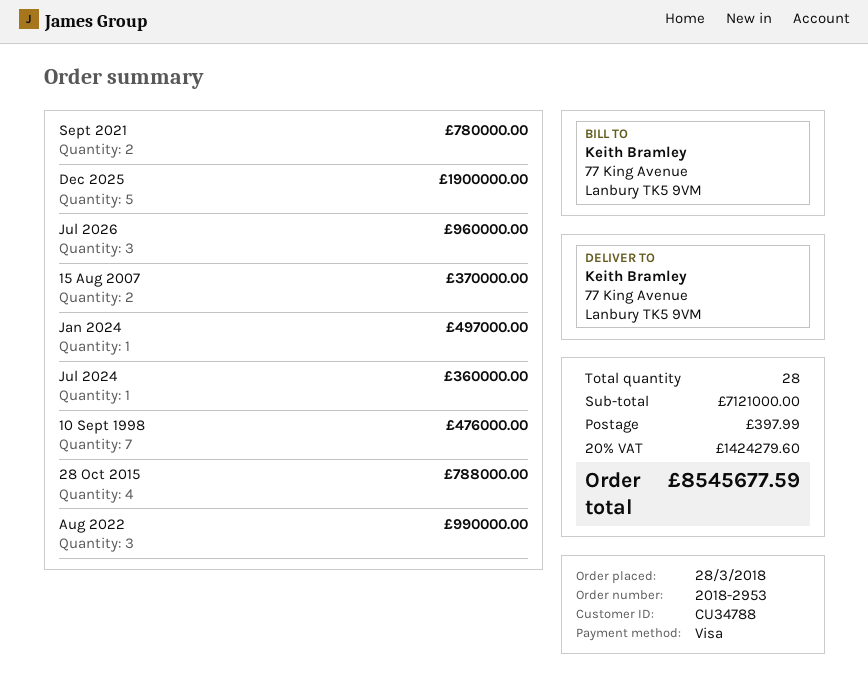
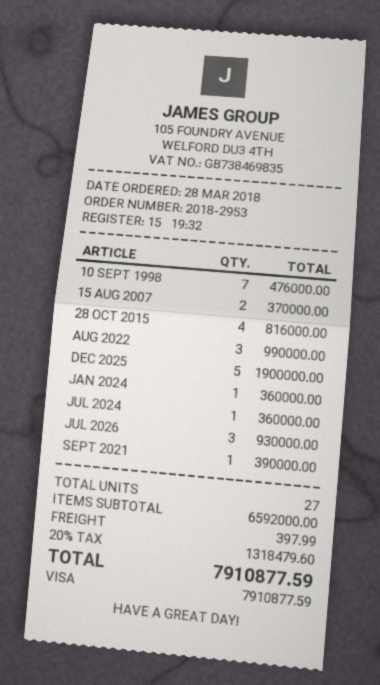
Sept 2021: 2 for 780000.00 -> 1 for 390000.00
Jul 2026: 3 for 960000.00 -> 3 for 930000.00
Jan 2024: 1 for 497000.00 -> 1 for 360000.00
28 Oct 2015: 4 for 788000.00 -> 4 for 816000.00
total quantity: 28 -> 27
subtotal: 7121000.00 -> 6592000.00
tax: 20% = 1424279.60 -> 20% = 1318479.60
total: 8545677.59 -> 7910877.59

